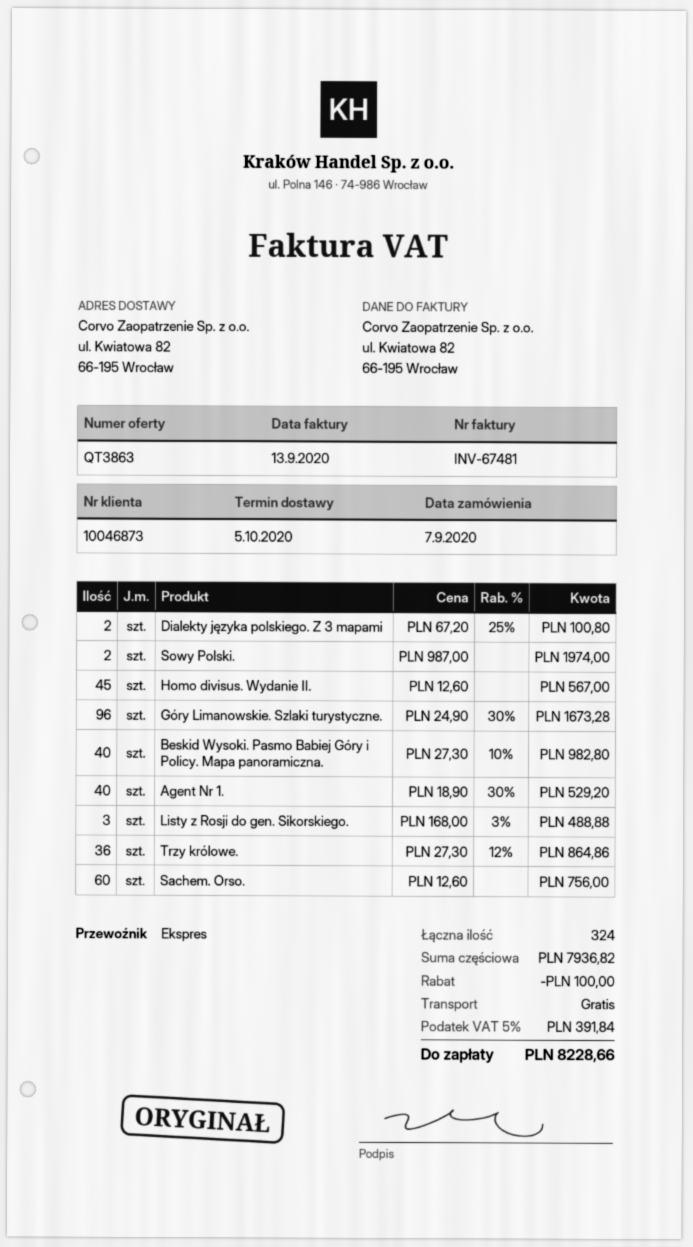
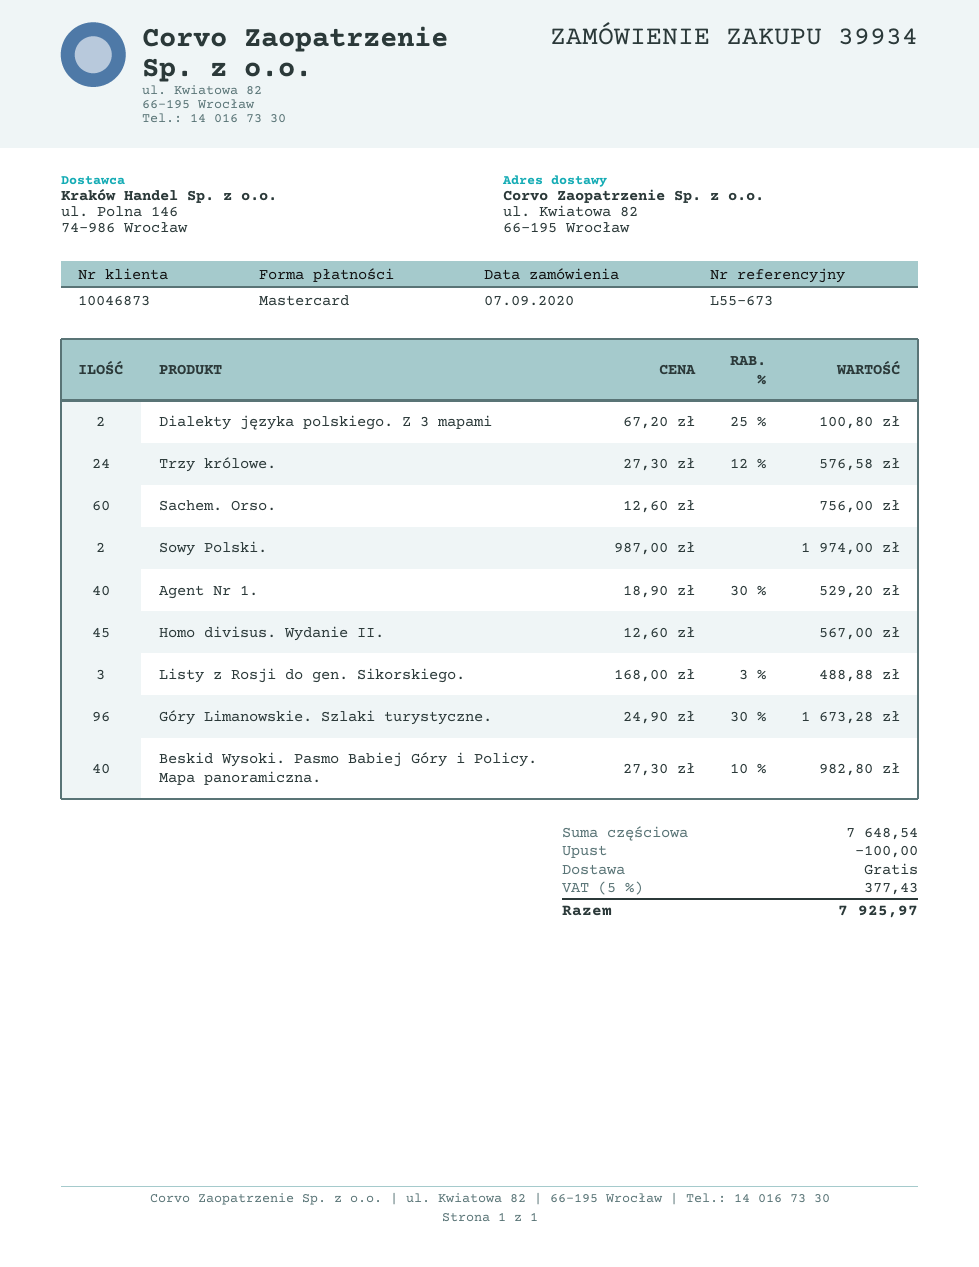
Trzy królowe.: 36 x 27.30 - 12% = 864.86 -> 24 x 27.30 - 12% = 576.58
subtotal: 7936.82 -> 7648.54
tax: 5% = 391.84 -> 5% = 377.43
total: 8228.66 -> 7925.97

